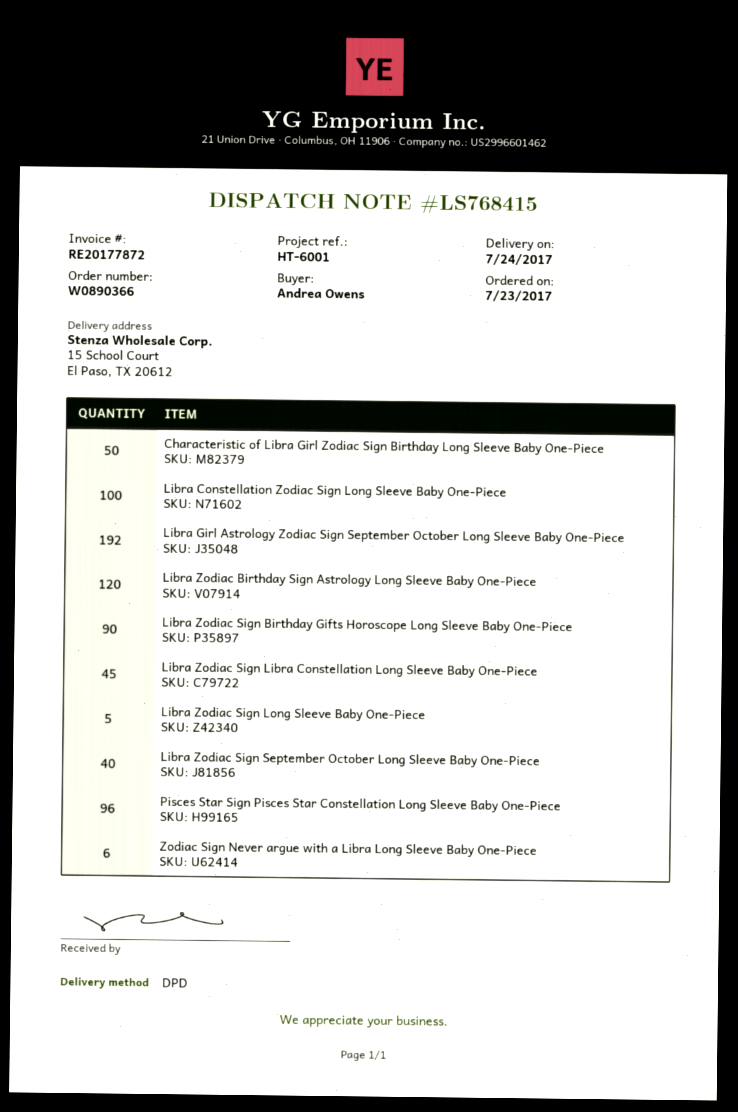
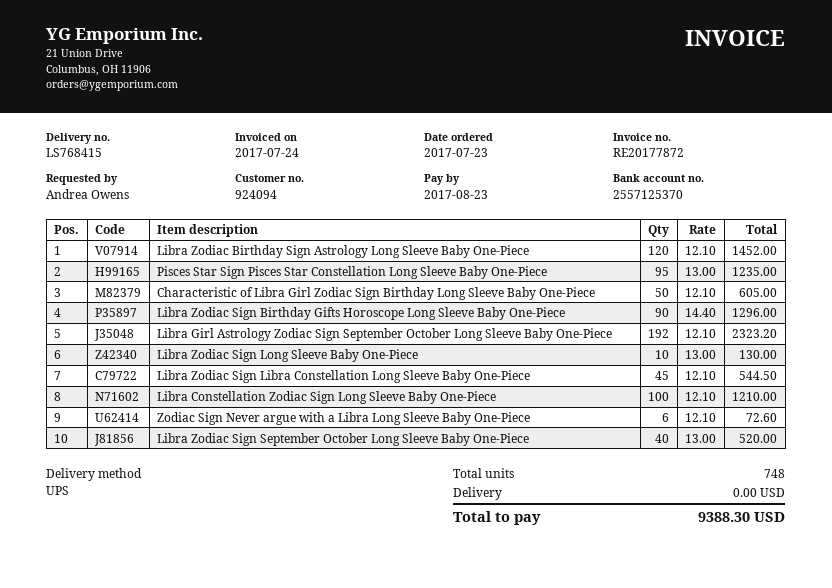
shipping method: DPD -> UPS
Libra Zodiac Sign Long Sleeve Baby One-Piece: 5 -> 10
Pisces Star Sign Pisces Star Constellation Long Sleeve Baby One-Piece: 96 -> 95

